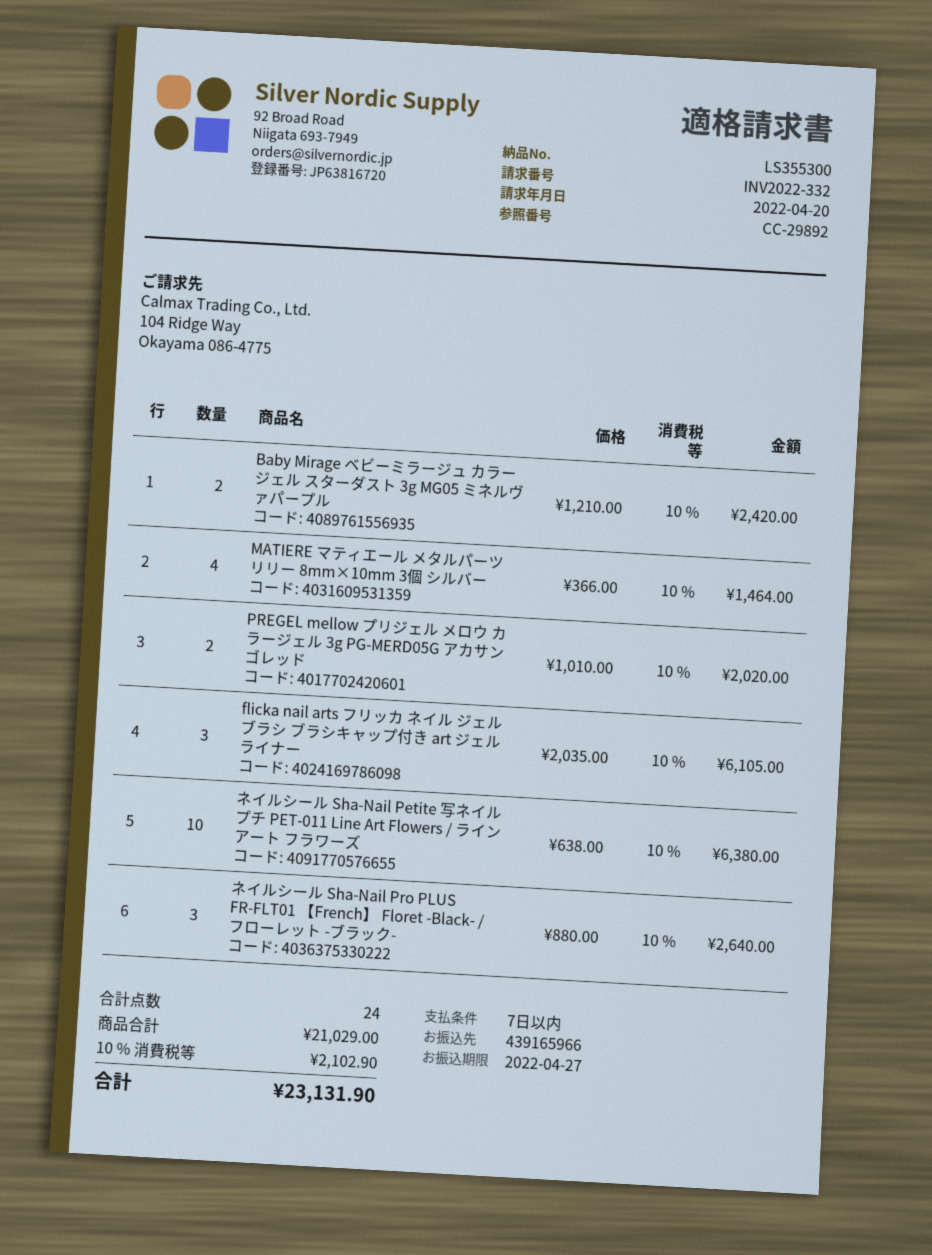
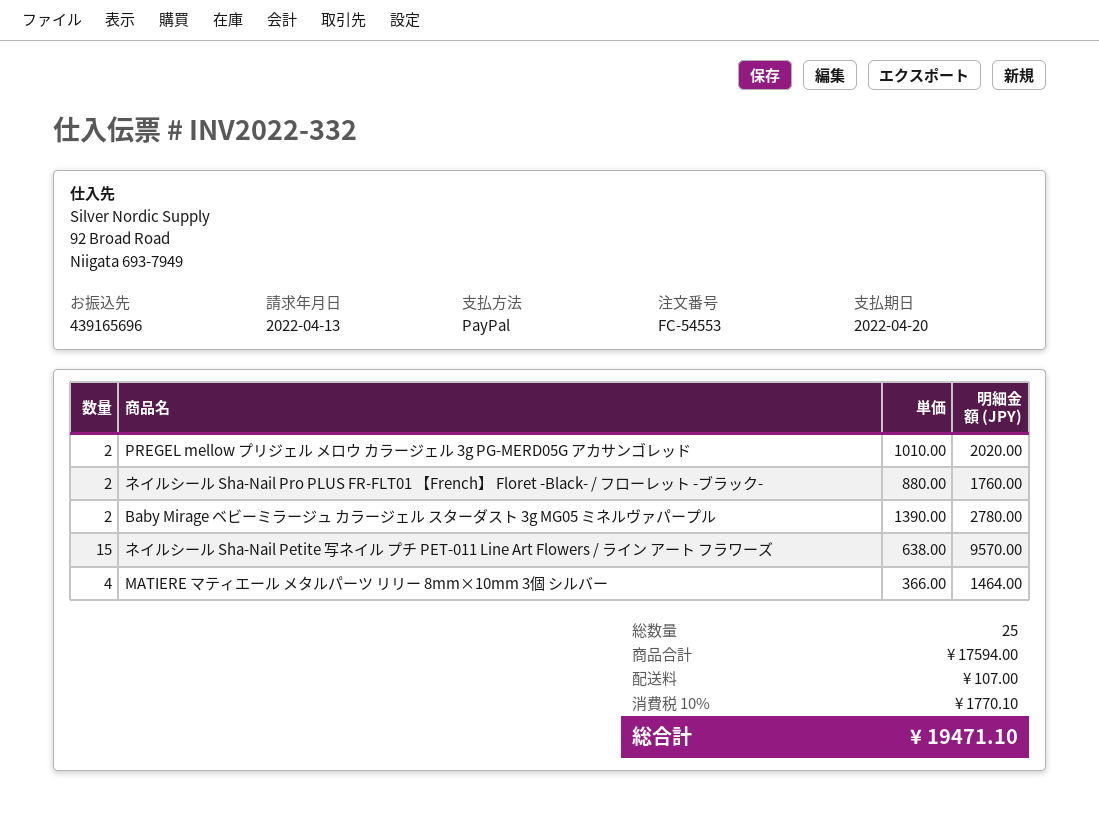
invoice date: 2022-04-20 -> 2022-04-13
due date: 2022-04-27 -> 2022-04-20
bank account: 439165966 -> 439165696
Baby Mirage ベビーミラージュ カラージェル スターダスト 3g MG05 ミネルヴァパープル: 2 x 1210.00 = 2420.00 -> 2 x 1390.00 = 2780.00
flicka nail arts フリッカ ネイル ジェルブラシ ブラシキャップ付き art ジェルライナー: 3 x 2035.00 = 6105.00 -> none
ネイルシール Sha-Nail Petite 写ネイル プチ PET-011 Line Art Flowers / ライン アート フラワーズ: 10 x 638.00 = 6380.00 -> 15 x 638.00 = 9570.00
ネイルシール Sha-Nail Pro PLUS FR-FLT01 【French】 Floret -Black- / フローレット -ブラック-: 3 x 880.00 = 2640.00 -> 2 x 880.00 = 1760.00
total quantity: 24 -> 25
subtotal: 21029.00 -> 17594.00
shipping: none -> 107.00
tax: 10% = 2102.90 -> 10% = 1770.10
total: 23131.90 -> 19471.10

